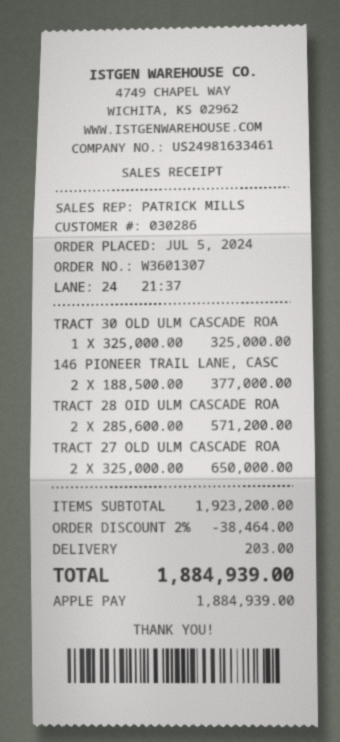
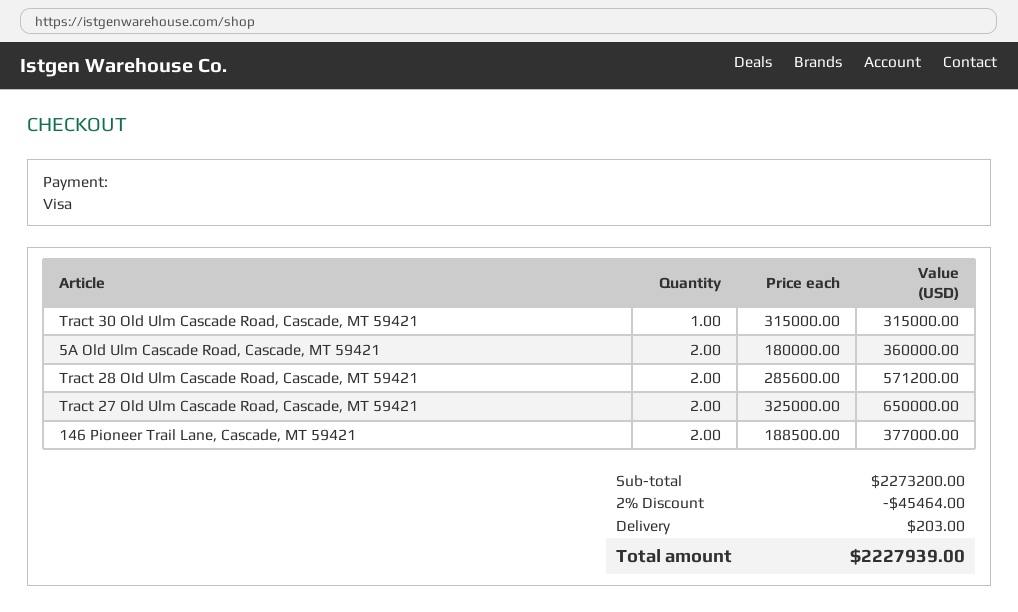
payment method: Apple Pay -> Visa
TRACT 30 OLD ULM CASCADE ROA: 1 x 325000.00 = 325000.00 -> 1 x 315000.00 = 315000.00
5A Old Ulm Cascade Road, Cascade, MT 59421: none -> 2 x 180000.00 = 360000.00
subtotal: 1923200.00 -> 2273200.00
discount: 2% = 38464.00 -> 2% = 45464.00
total: 1884939.00 -> 2227939.00

